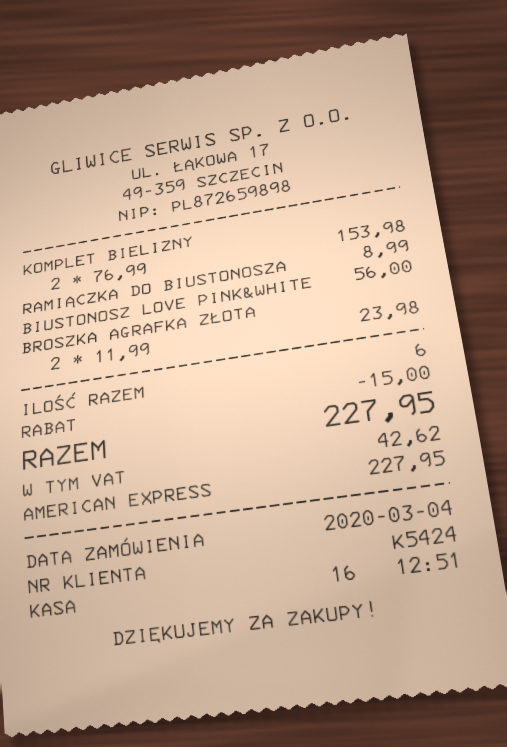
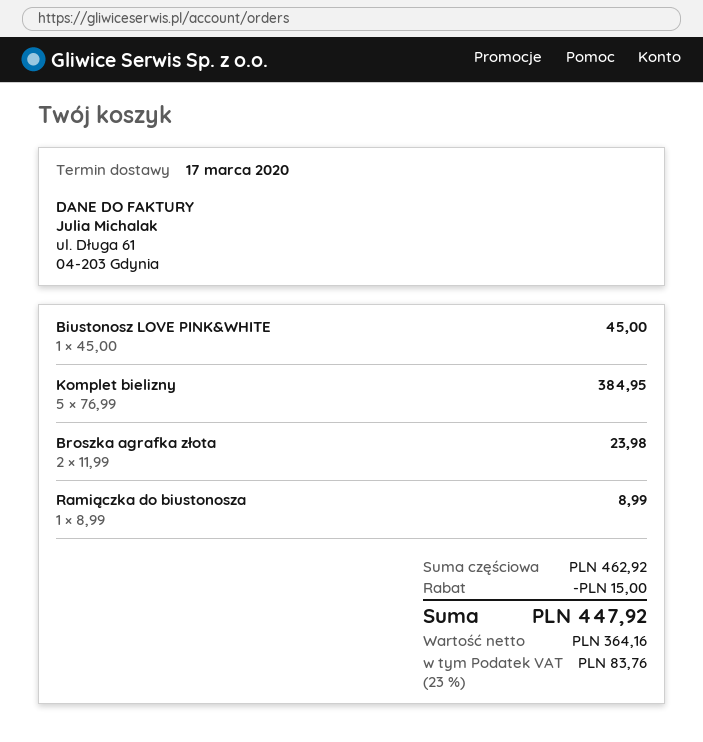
KOMPLET BIELIZNY: 2 x 76.99 = 153.98 -> 5 x 76.99 = 384.95
BIUSTONOSZ LOVE PINK&WHITE: 1 x 56.00 = 56.00 -> 1 x 45.00 = 45.00
tax: 42.62 -> 83.76
total: 227.95 -> 447.92

